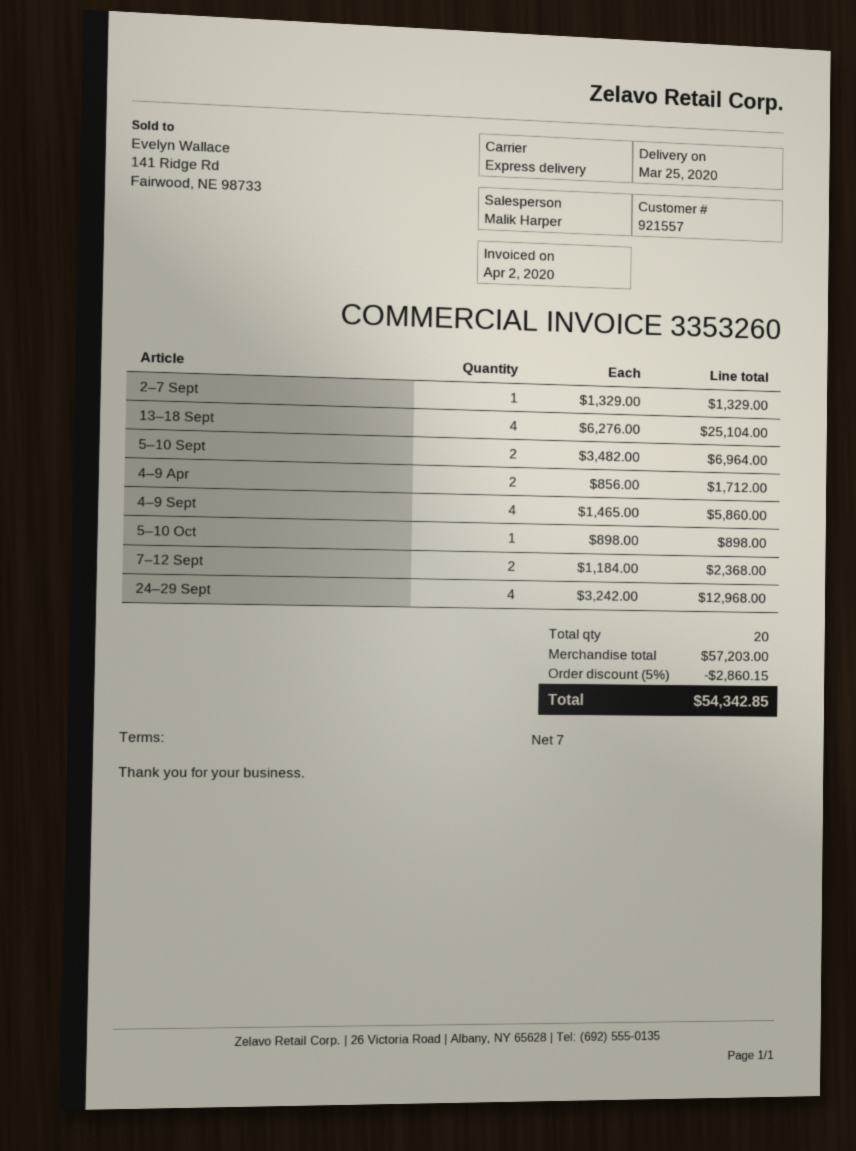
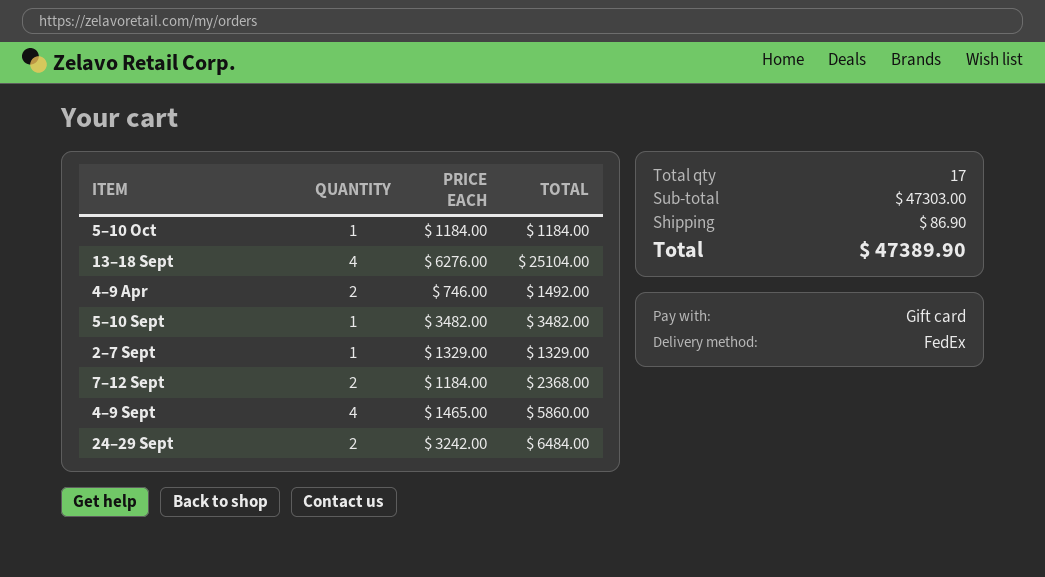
shipping method: express -> FedEx
5–10 Sept: 2 x 3482.00 = 6964.00 -> 1 x 3482.00 = 3482.00
4–9 Apr: 2 x 856.00 = 1712.00 -> 2 x 746.00 = 1492.00
5–10 Oct: 1 x 898.00 = 898.00 -> 1 x 1184.00 = 1184.00
24–29 Sept: 4 x 3242.00 = 12968.00 -> 2 x 3242.00 = 6484.00
total quantity: 20 -> 17
subtotal: 57203.00 -> 47303.00
discount: 5% = 2860.15 -> none
shipping: none -> 86.90
total: 54342.85 -> 47389.90

